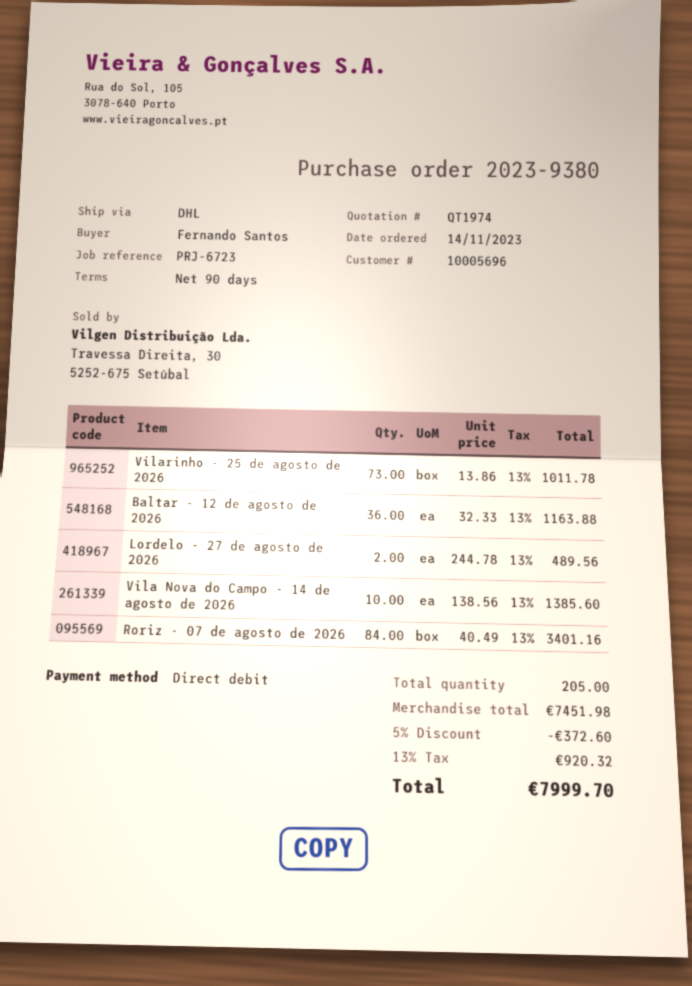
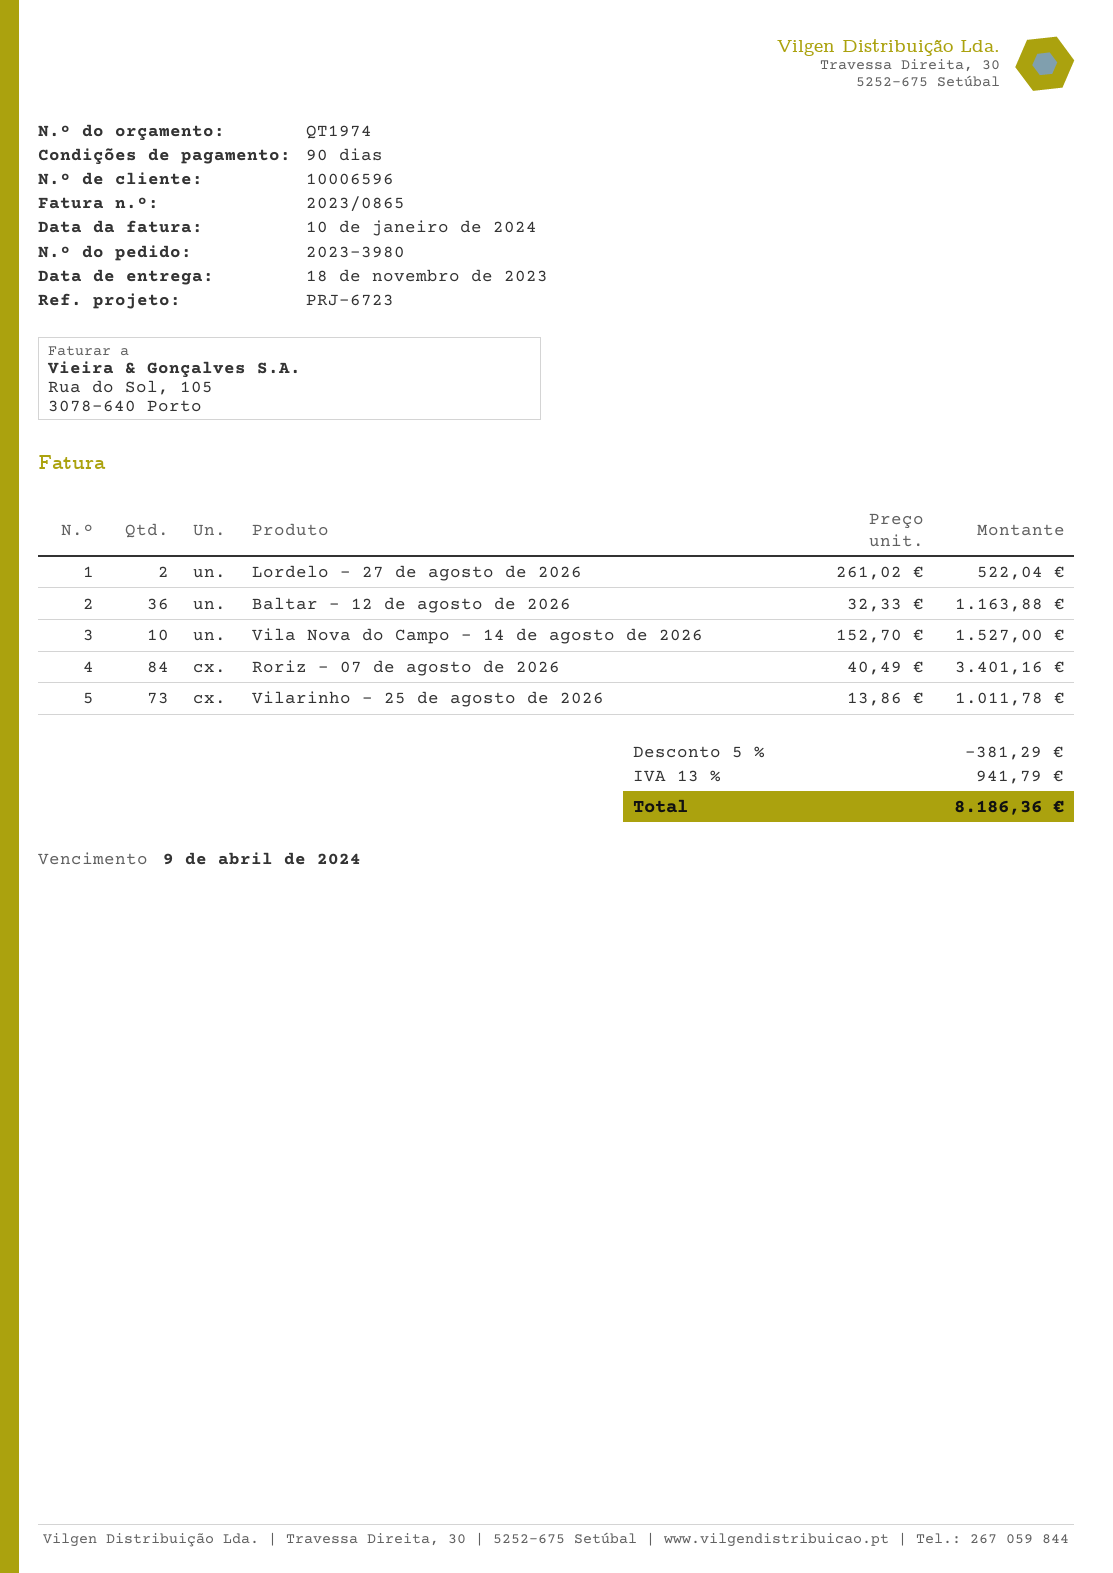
order number: 2023-9380 -> 2023-3980
customer number: 10005696 -> 10006596
Lordelo - 27 de agosto de 2026: 2 x 244.78 = 489.56 -> 2 x 261.02 = 522.04
Vila Nova do Campo - 14 de agosto de 2026: 10 x 138.56 = 1385.60 -> 10 x 152.70 = 1527.00
discount: 5% = 372.60 -> 5% = 381.29
tax: 13% = 920.32 -> 13% = 941.79
total: 7999.70 -> 8186.36

